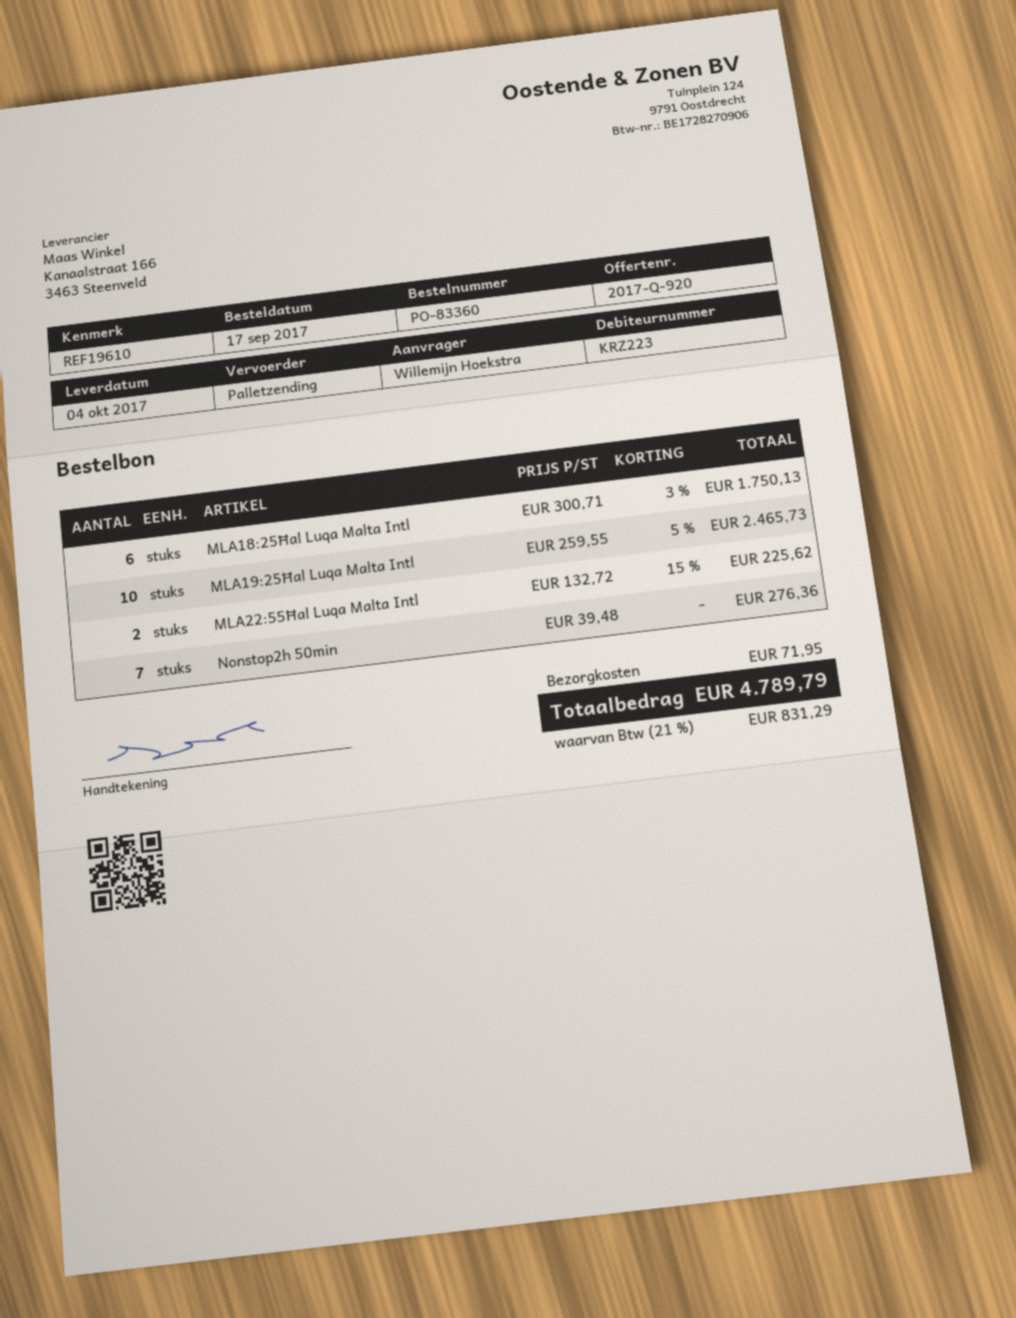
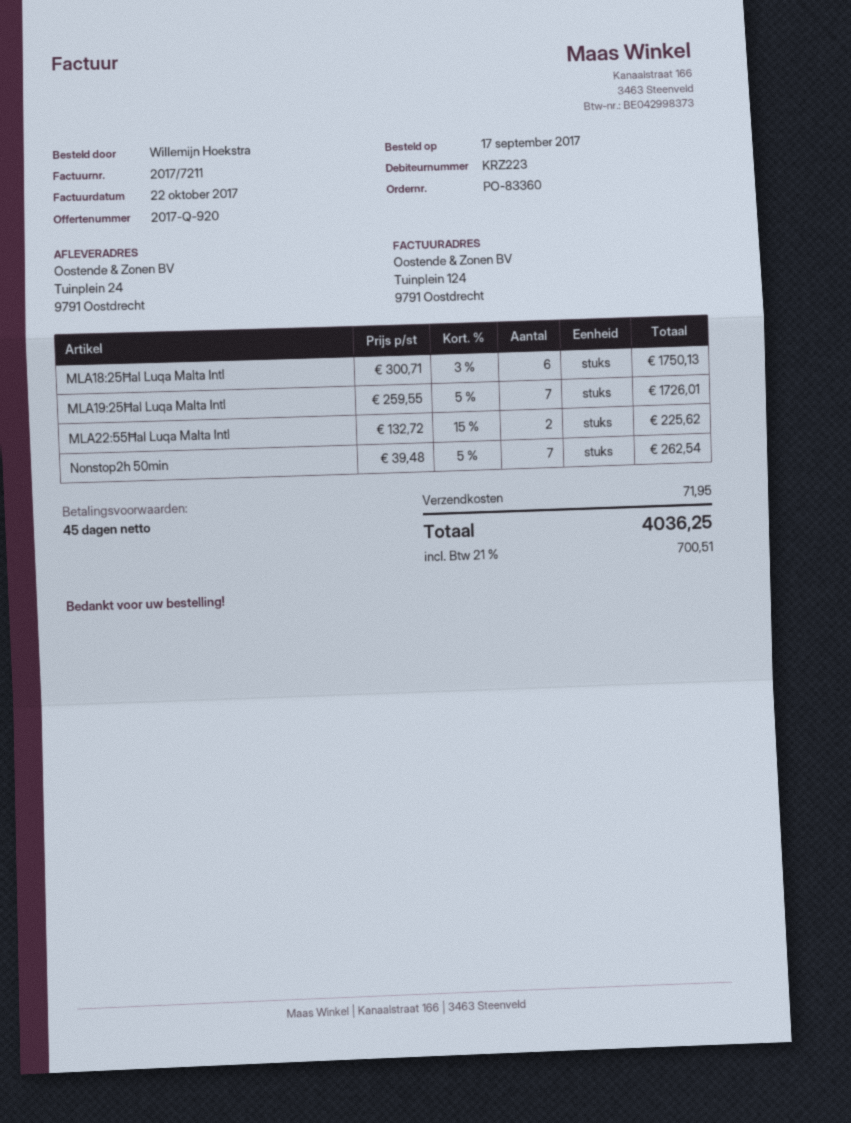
MLA19:25Ħal Luqa Malta Intl: 10 x 259.55 - 5% = 2465.73 -> 7 x 259.55 - 5% = 1726.01
Nonstop2h 50min: 7 x 39.48 = 276.36 -> 7 x 39.48 - 5% = 262.54
tax: 21% = 831.29 -> 21% = 700.51
total: 4789.79 -> 4036.25

